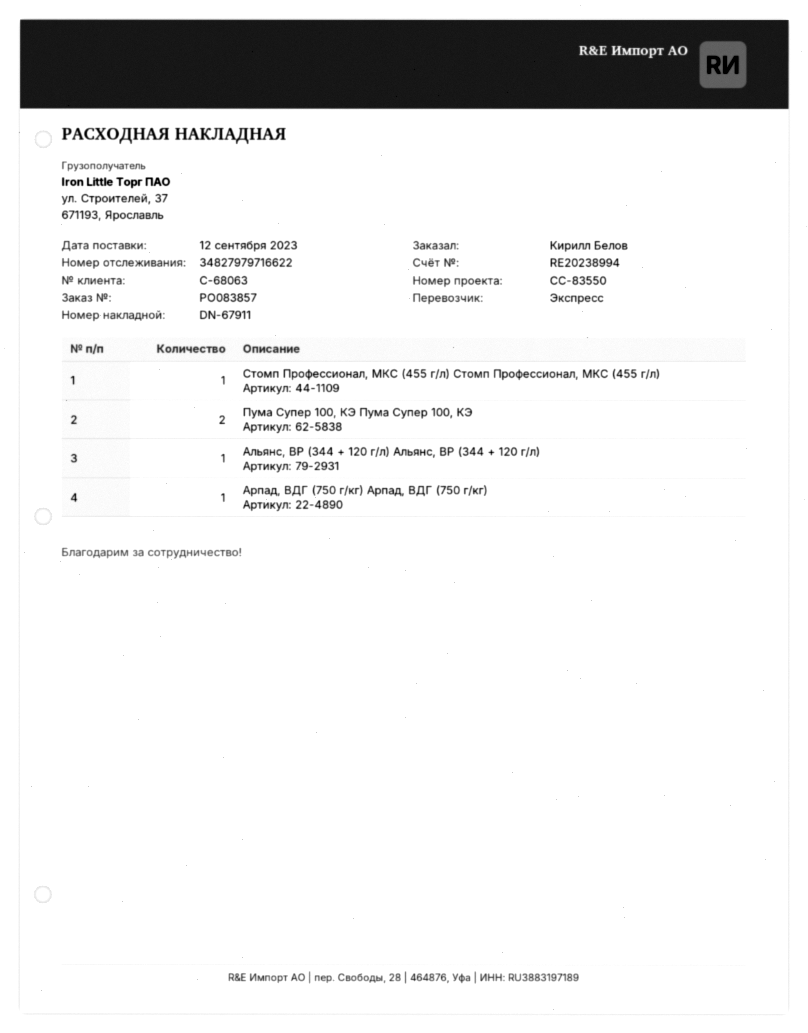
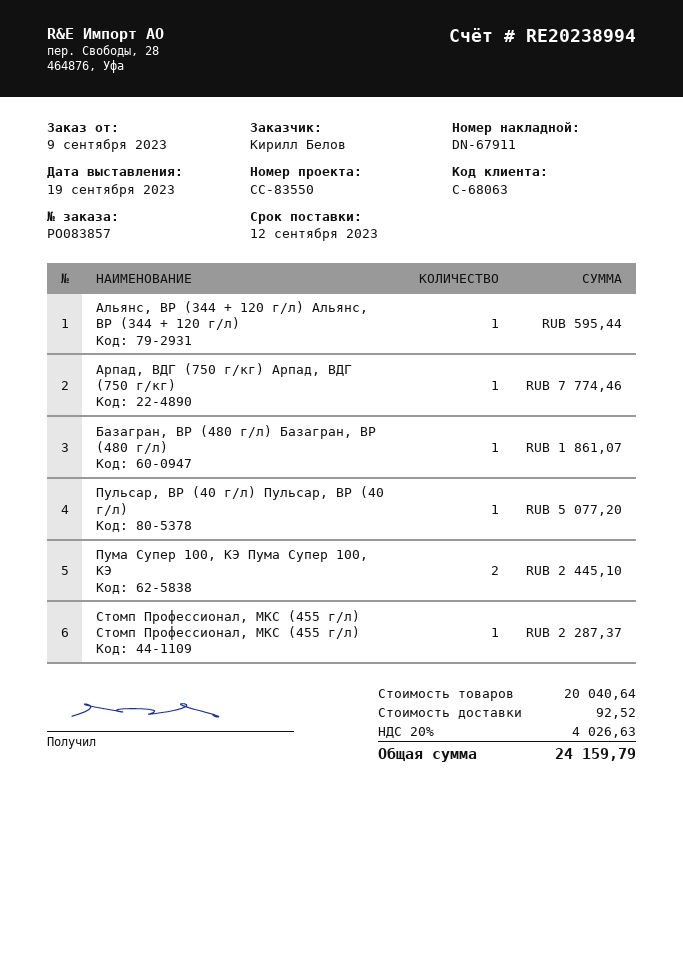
Базагран, BР (480 г/л) Базагран, BР (480 г/л): none -> 1
Пульсар, ВР (40 г/л) Пульсар, ВР (40 г/л): none -> 1

